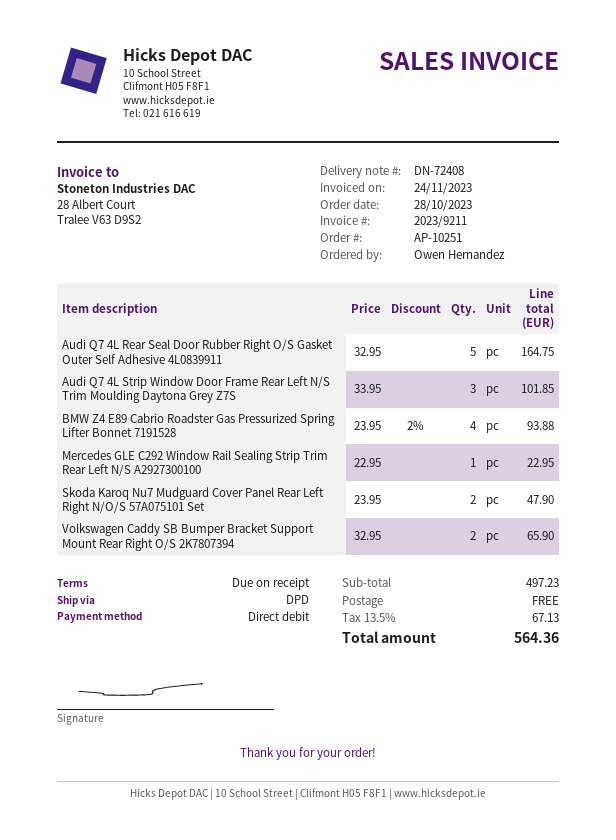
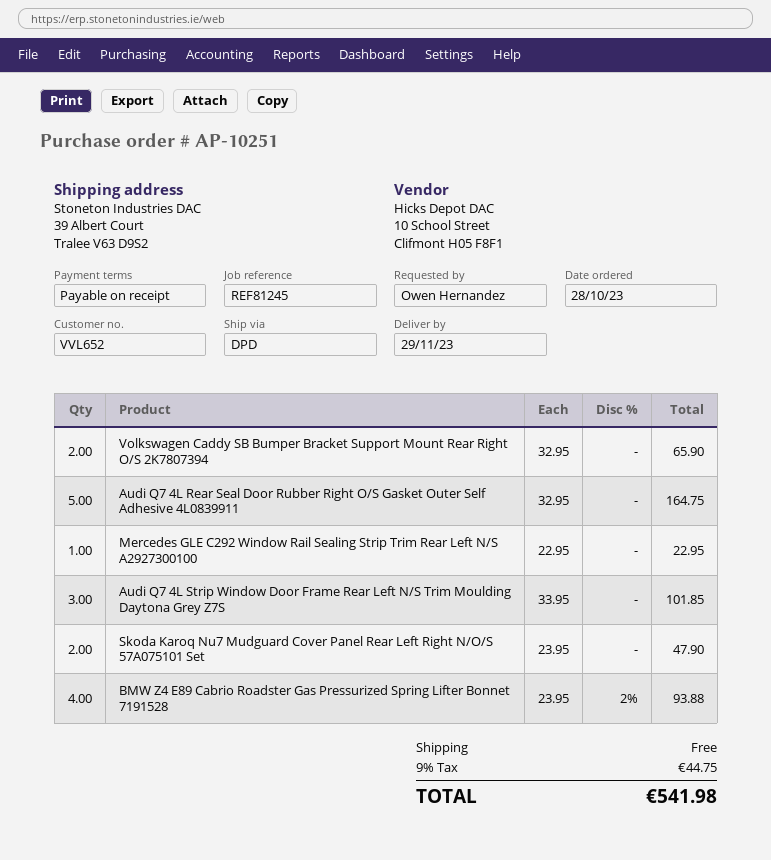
tax: 13.5% = 67.13 -> 9% = 44.75
total: 564.36 -> 541.98

